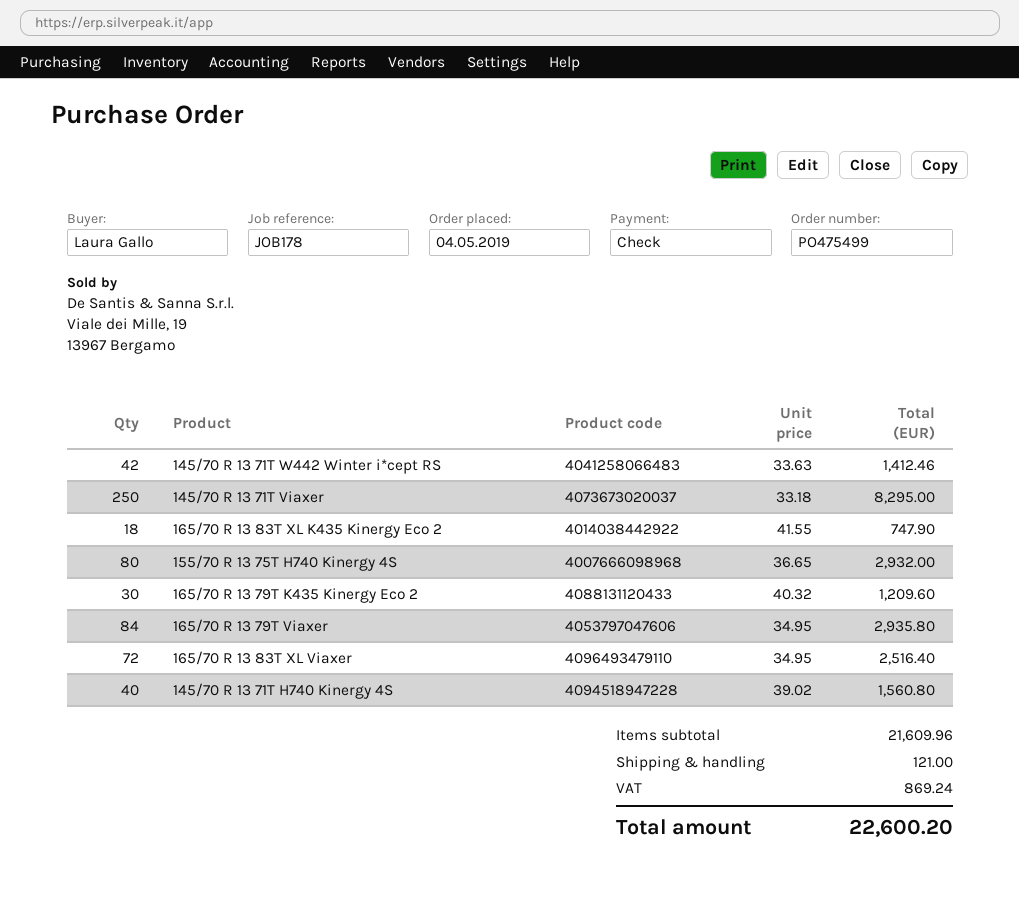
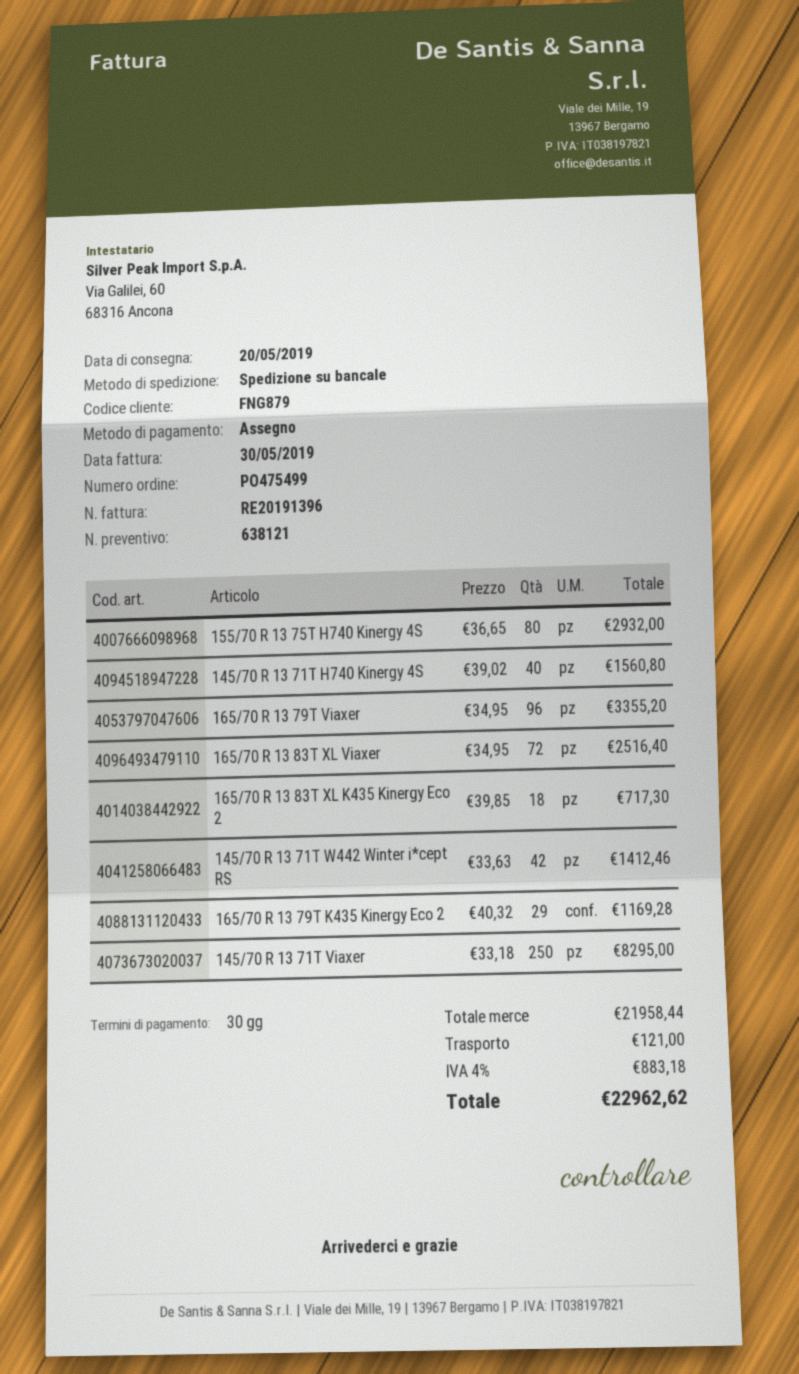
165/70 R 13 83T XL K435 Kinergy Eco 2: 18 x 41.55 = 747.90 -> 18 x 39.85 = 717.30
165/70 R 13 79T K435 Kinergy Eco 2: 30 x 40.32 = 1209.60 -> 29 x 40.32 = 1169.28
165/70 R 13 79T Viaxer: 84 x 34.95 = 2935.80 -> 96 x 34.95 = 3355.20
subtotal: 21609.96 -> 21958.44
tax: 869.24 -> 883.18
total: 22600.20 -> 22962.62

